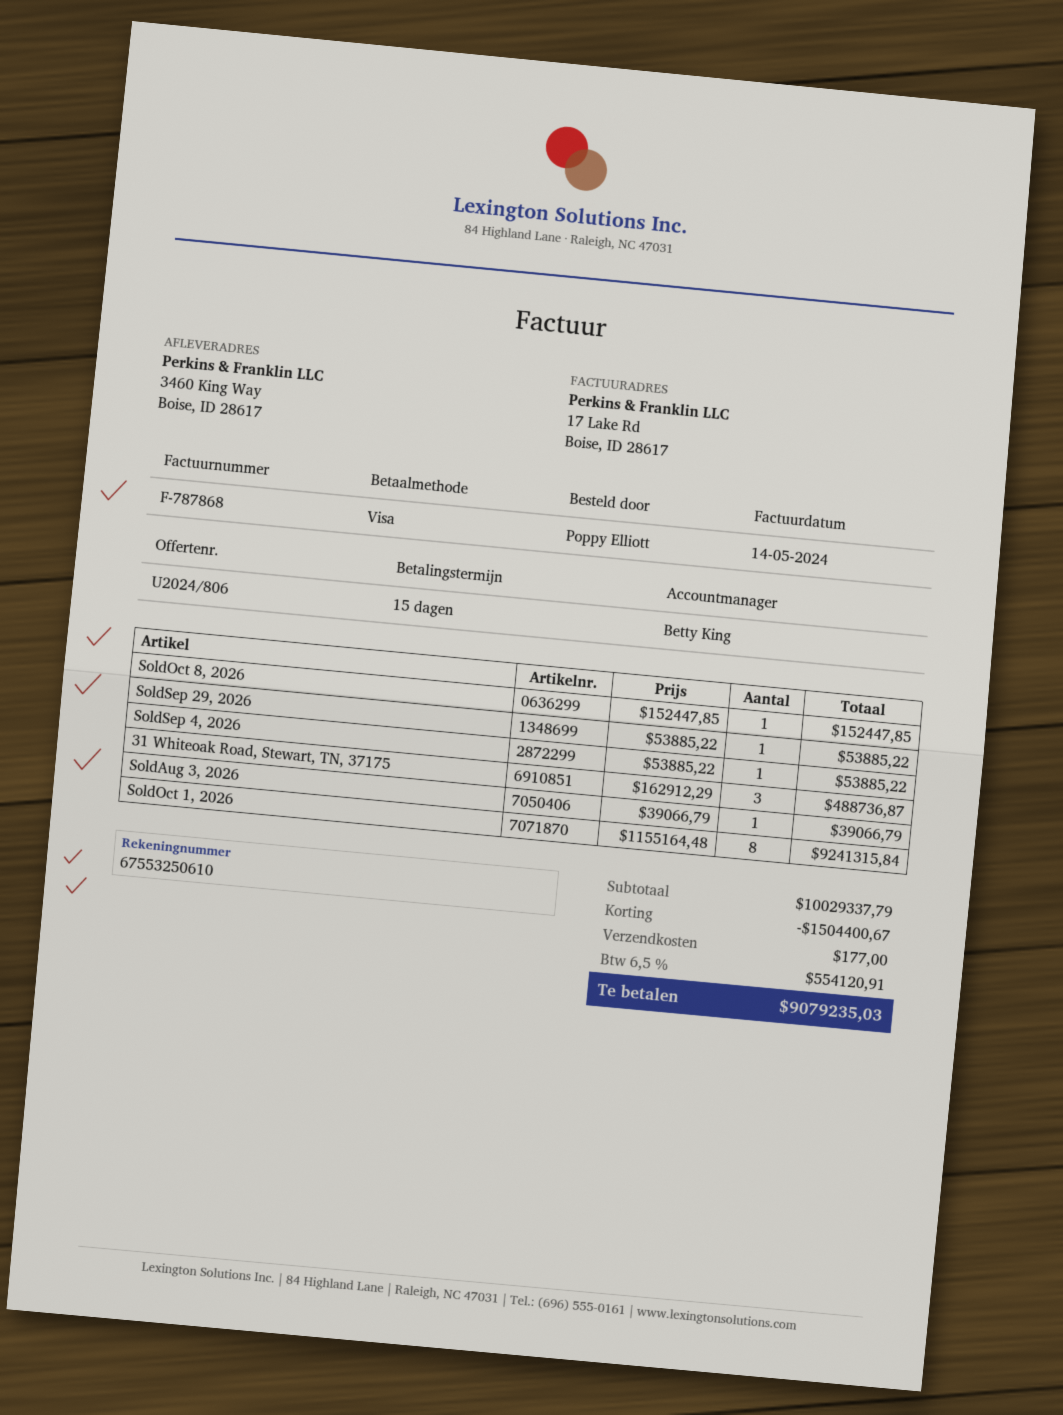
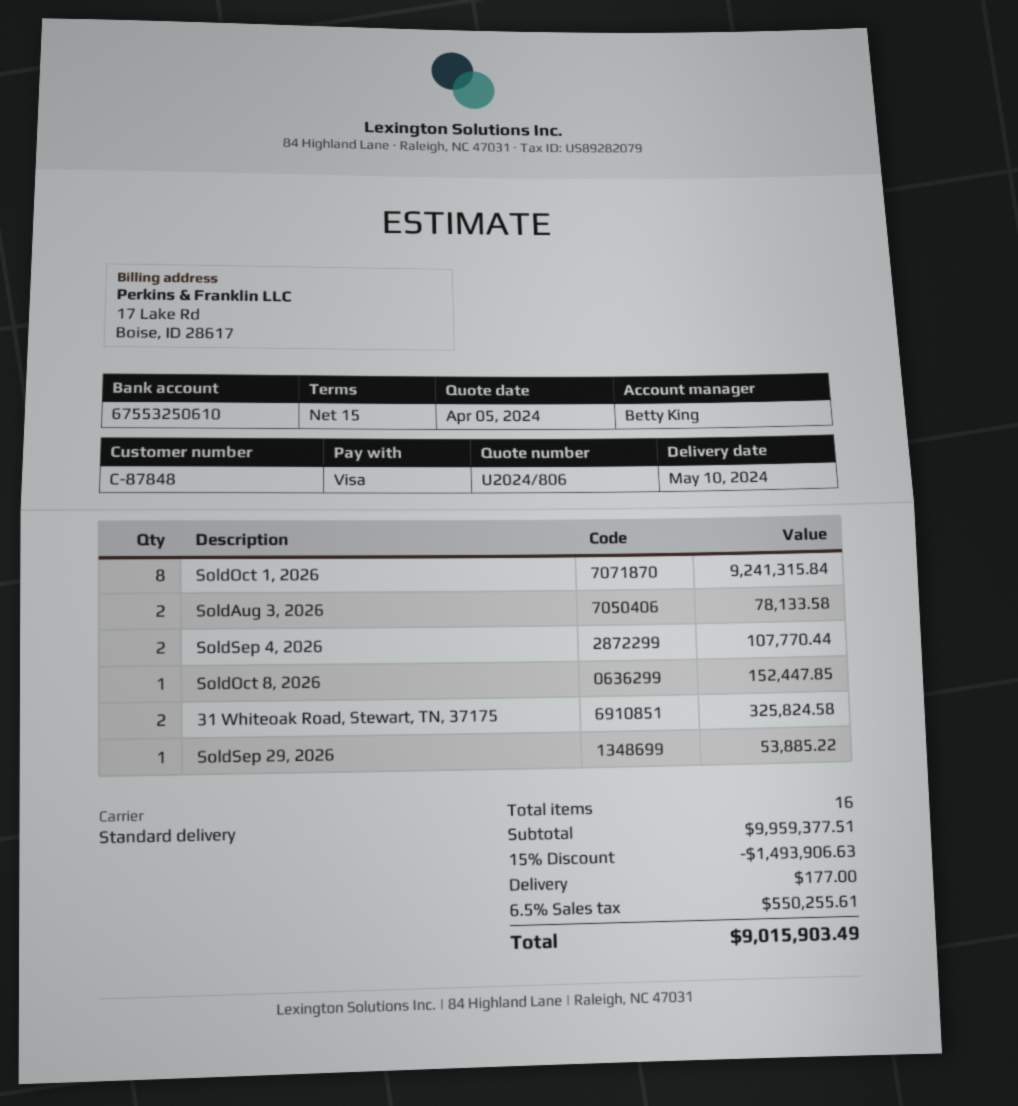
SoldSep 4, 2026: 1 for 53885.22 -> 2 for 107770.44
31 Whiteoak Road, Stewart, TN, 37175: 3 for 488736.87 -> 2 for 325824.58
SoldAug 3, 2026: 1 for 39066.79 -> 2 for 78133.58
subtotal: 10029337.79 -> 9959377.51
discount: 1504400.67 -> 1493906.63
tax: 6.5% = 554120.91 -> 6.5% = 550255.61
total: 9079235.03 -> 9015903.49

